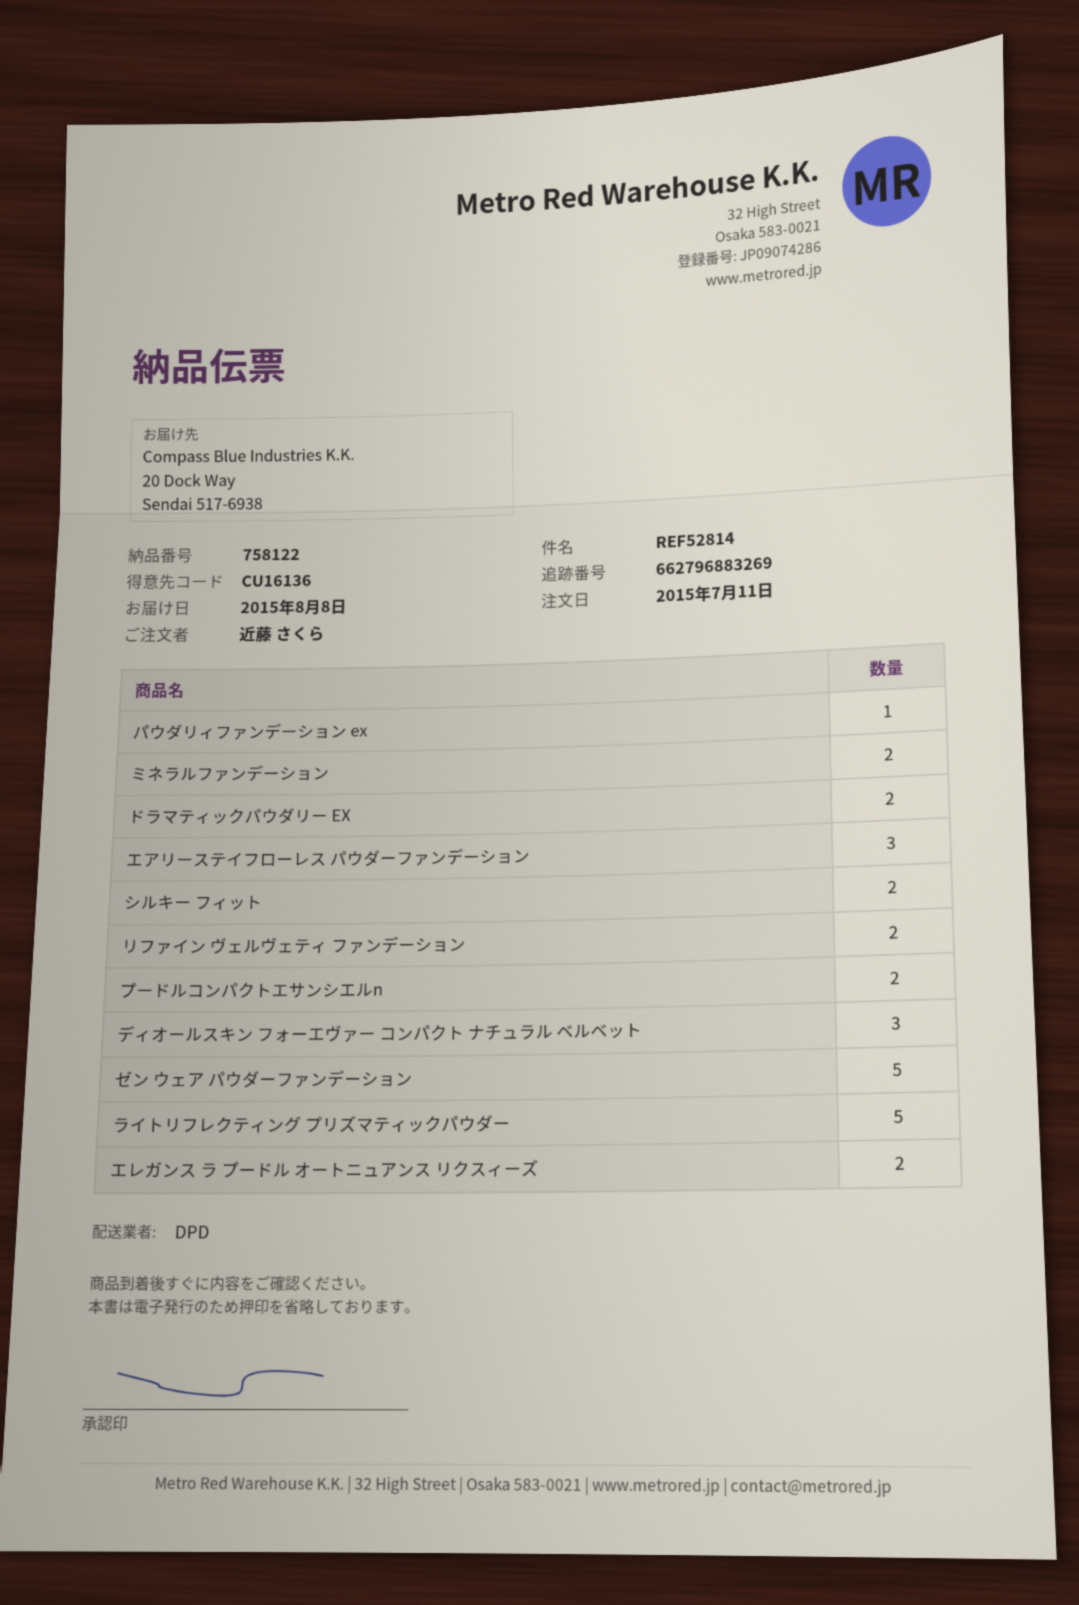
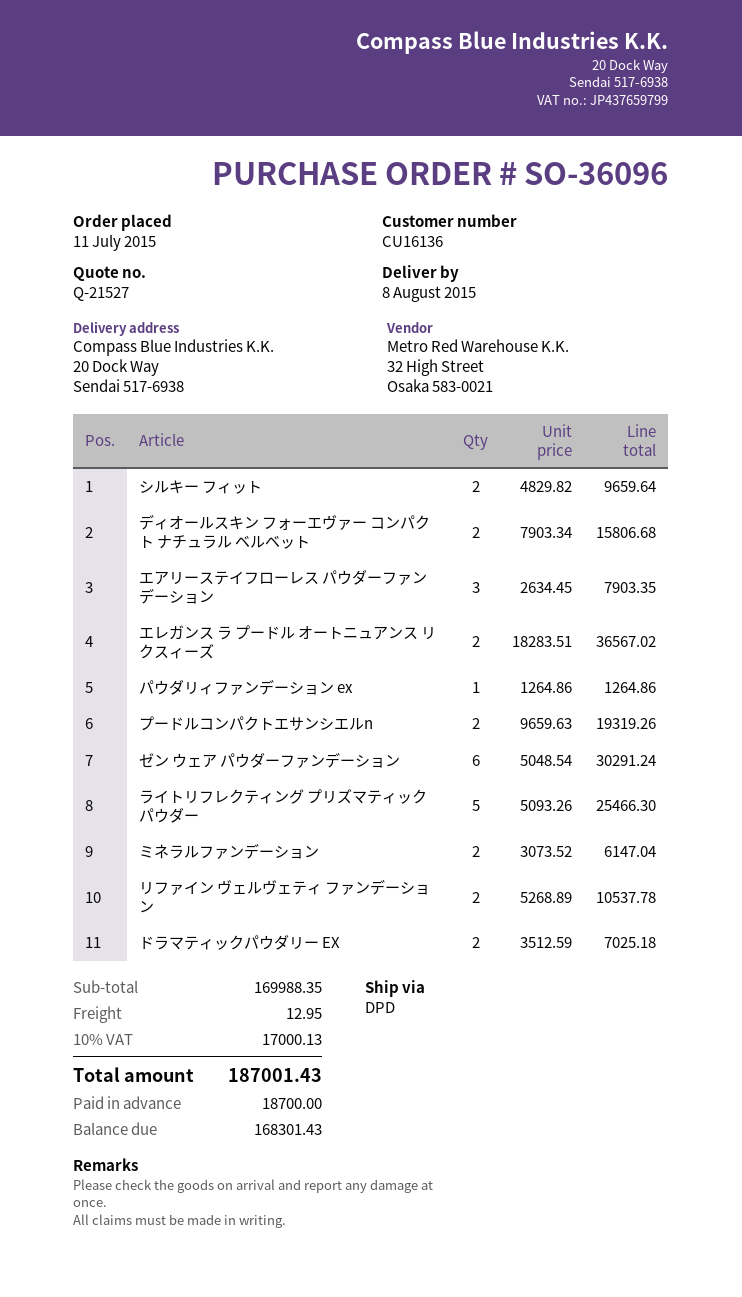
ディオールスキン フォーエヴァー コンパクト ナチュラル ベルベット: 3 -> 2
ゼン ウェア パウダーファンデーション: 5 -> 6

